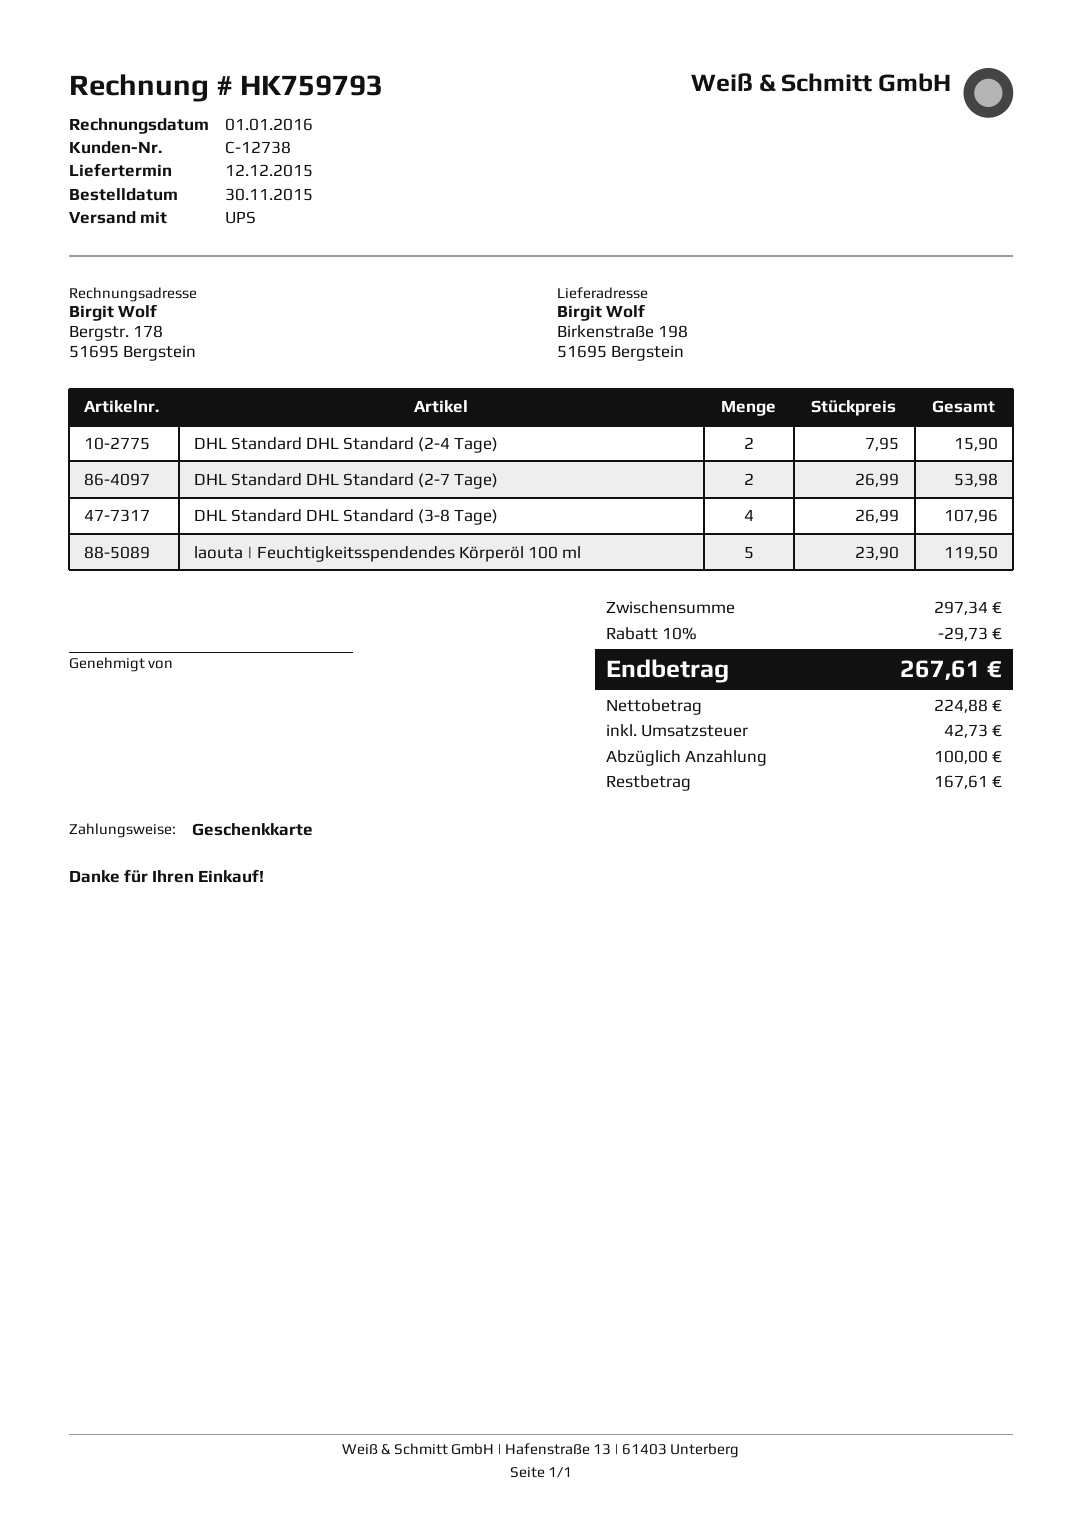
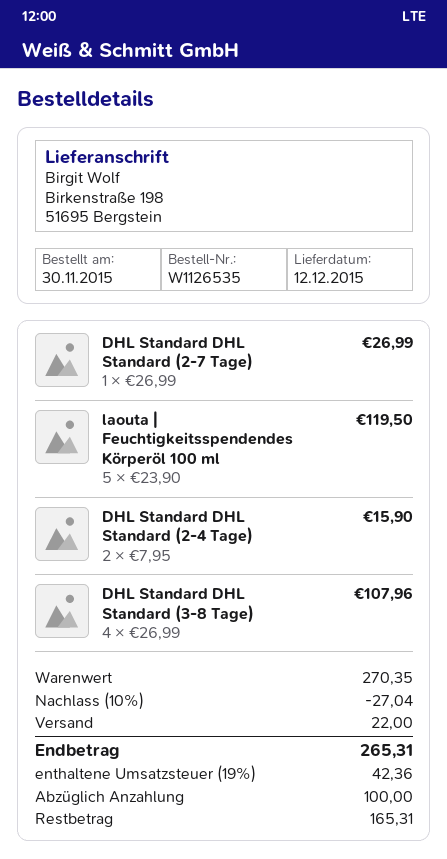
DHL Standard DHL Standard (2-7 Tage): 2 x 26.99 = 53.98 -> 1 x 26.99 = 26.99
subtotal: 297.34 -> 270.35
discount: 10% = 29.73 -> 10% = 27.04
shipping: none -> 22.00
tax: 42.73 -> 42.36
total: 267.61 -> 265.31
balance: 167.61 -> 165.31

